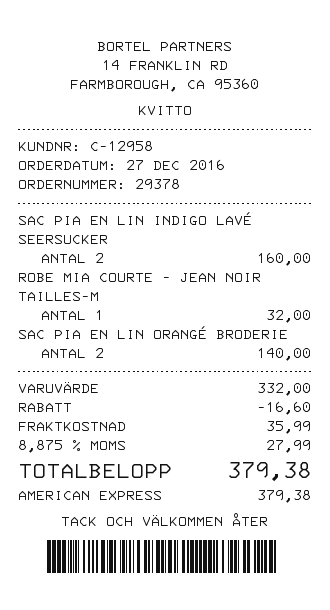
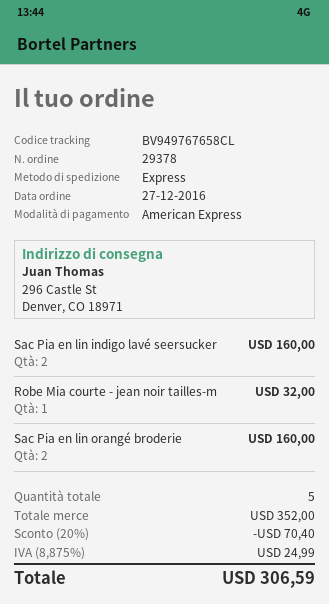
SAC PIA EN LIN ORANGÉ BRODERIE: 2 for 140.00 -> 2 for 160.00
subtotal: 332.00 -> 352.00
discount: 16.60 -> 70.40
shipping: 35.99 -> none
tax: 8.875% = 27.99 -> 8.875% = 24.99
total: 379.38 -> 306.59

